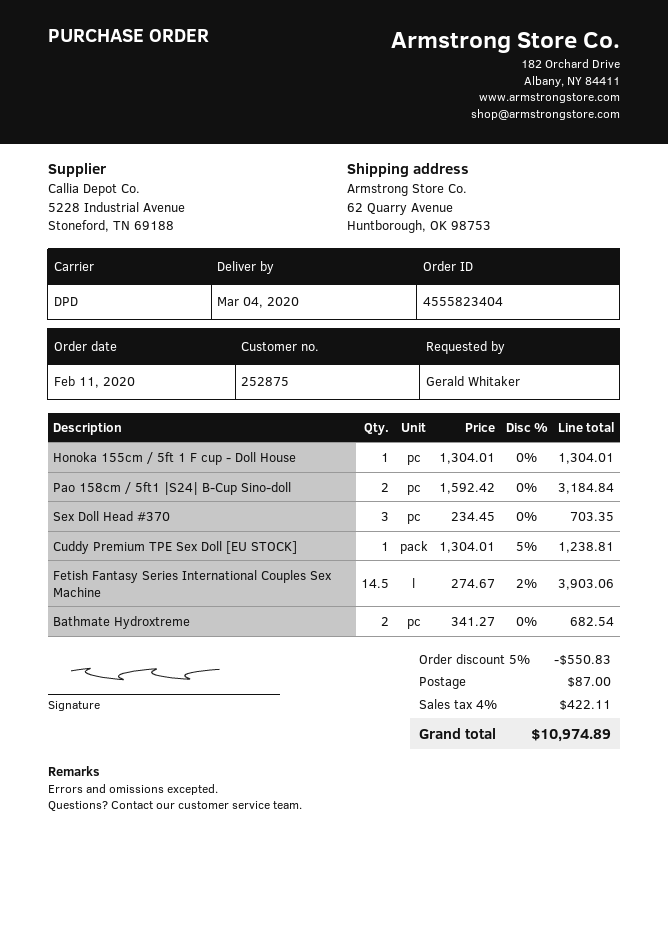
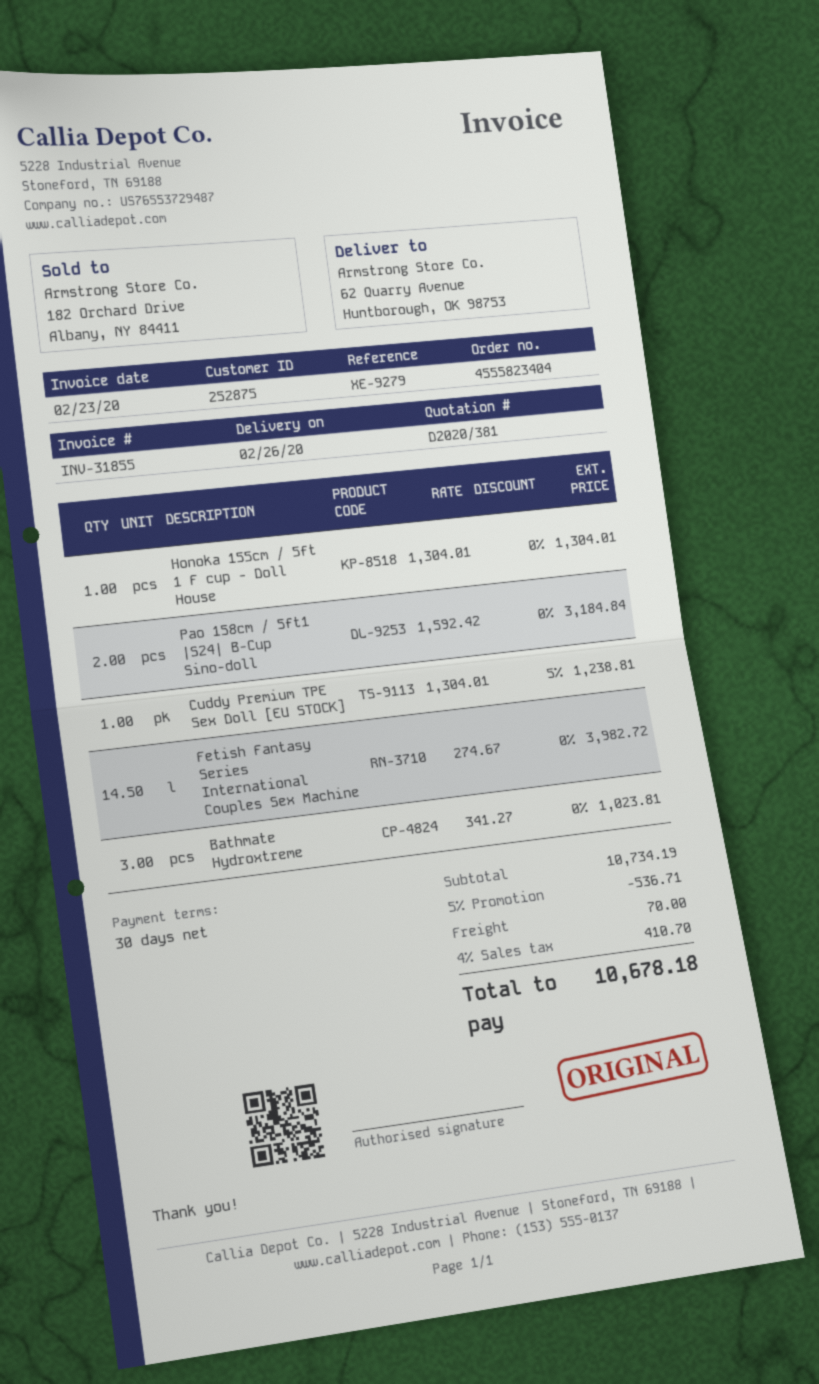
delivery date: 2020-03-04 -> 2020-02-26
Sex Doll Head #370: 3 x 234.45 = 703.35 -> none
Fetish Fantasy Series International Couples Sex Machine: 14.5 x 274.67 - 2% = 3903.06 -> 14.5 x 274.67 = 3982.72
Bathmate Hydroxtreme: 2 x 341.27 = 682.54 -> 3 x 341.27 = 1023.81
discount: 5% = 550.83 -> 5% = 536.71
shipping: 87.00 -> 70.00
tax: 4% = 422.11 -> 4% = 410.70
total: 10974.89 -> 10678.18

